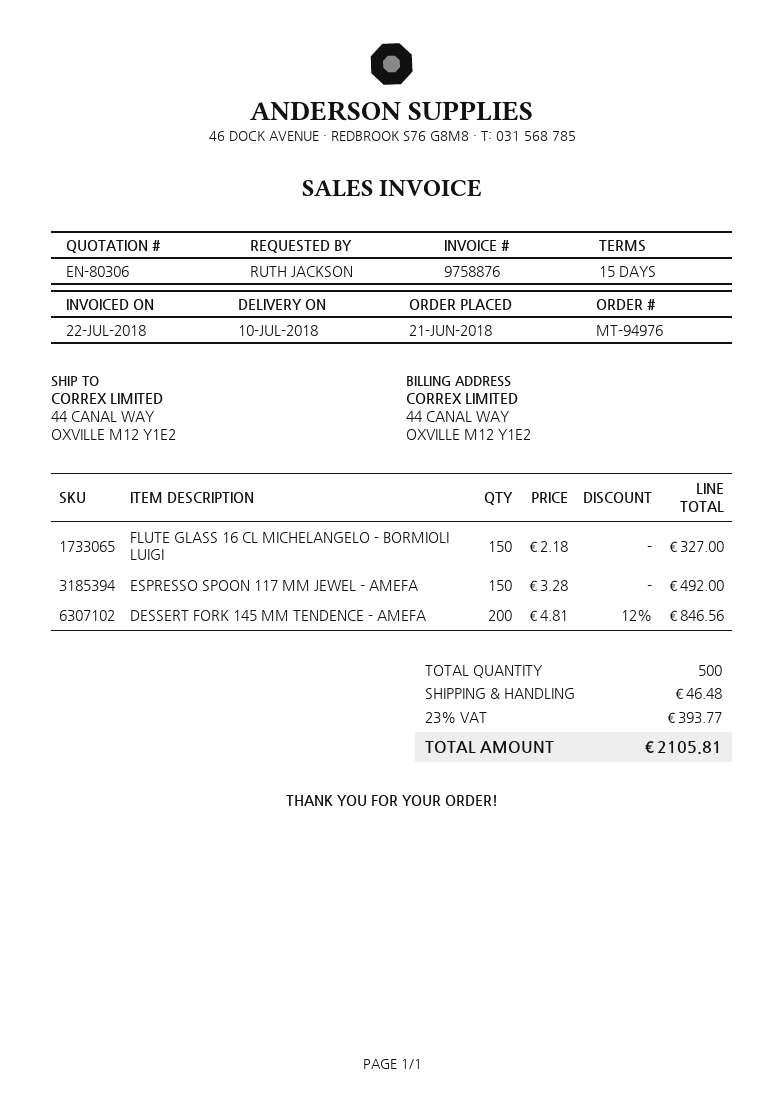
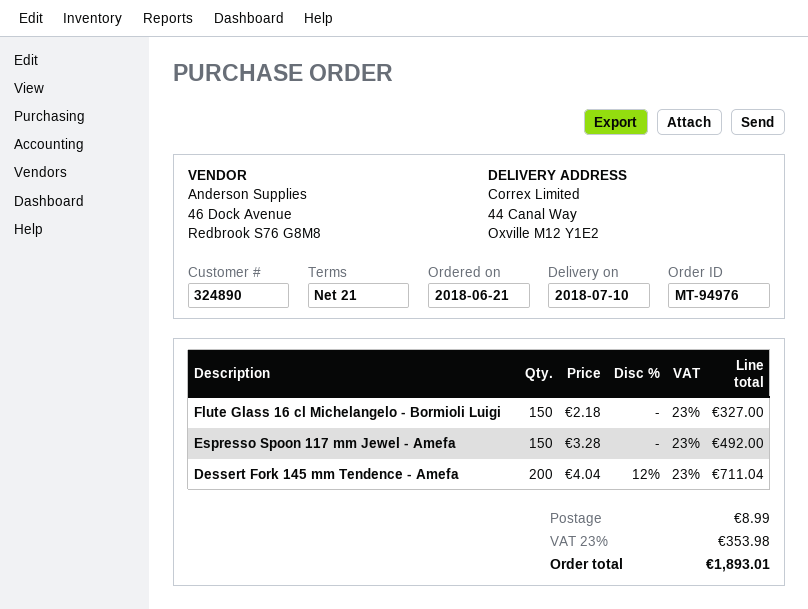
payment terms: 15 days -> 21 days
DESSERT FORK 145 MM TENDENCE - AMEFA: 200 x 4.81 - 12% = 846.56 -> 200 x 4.04 - 12% = 711.04
shipping: 46.48 -> 8.99
tax: 23% = 393.77 -> 23% = 353.98
total: 2105.81 -> 1893.01

